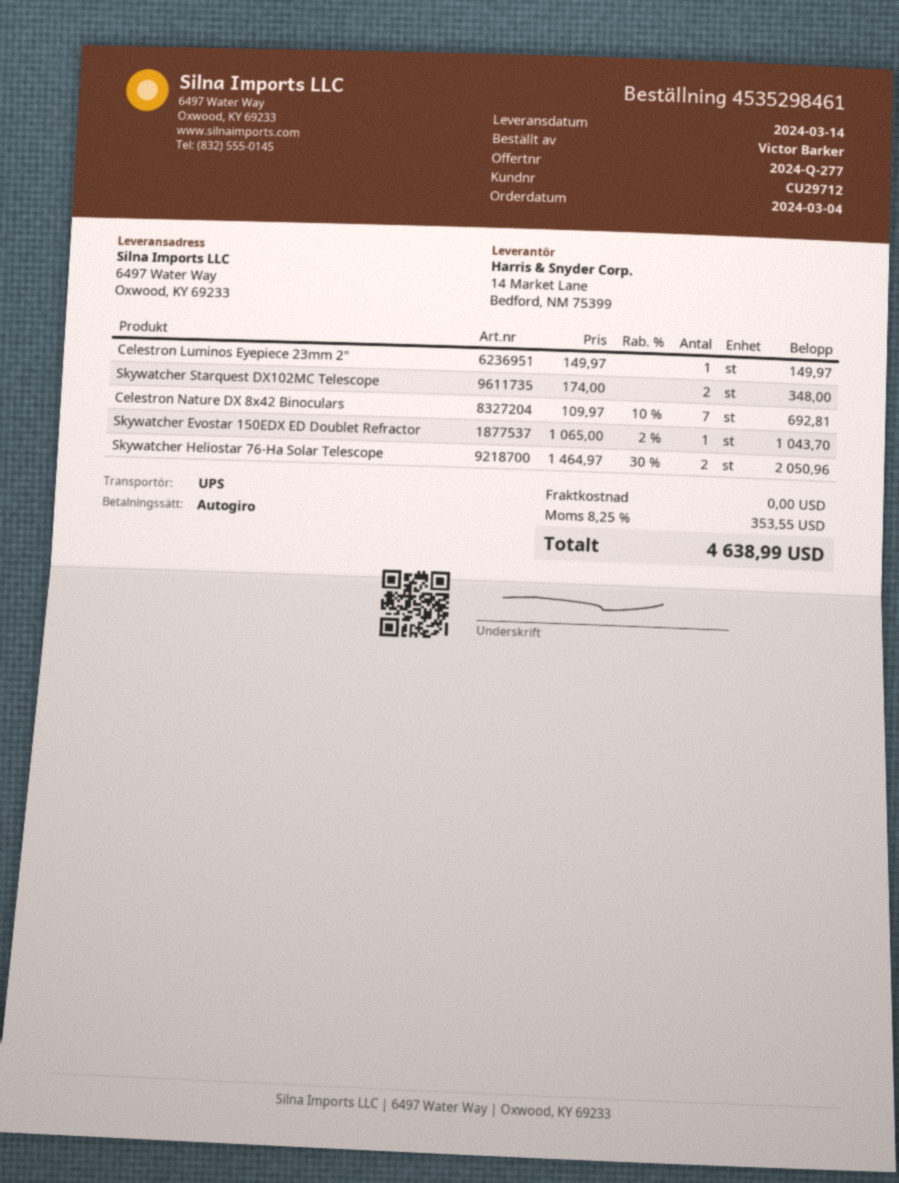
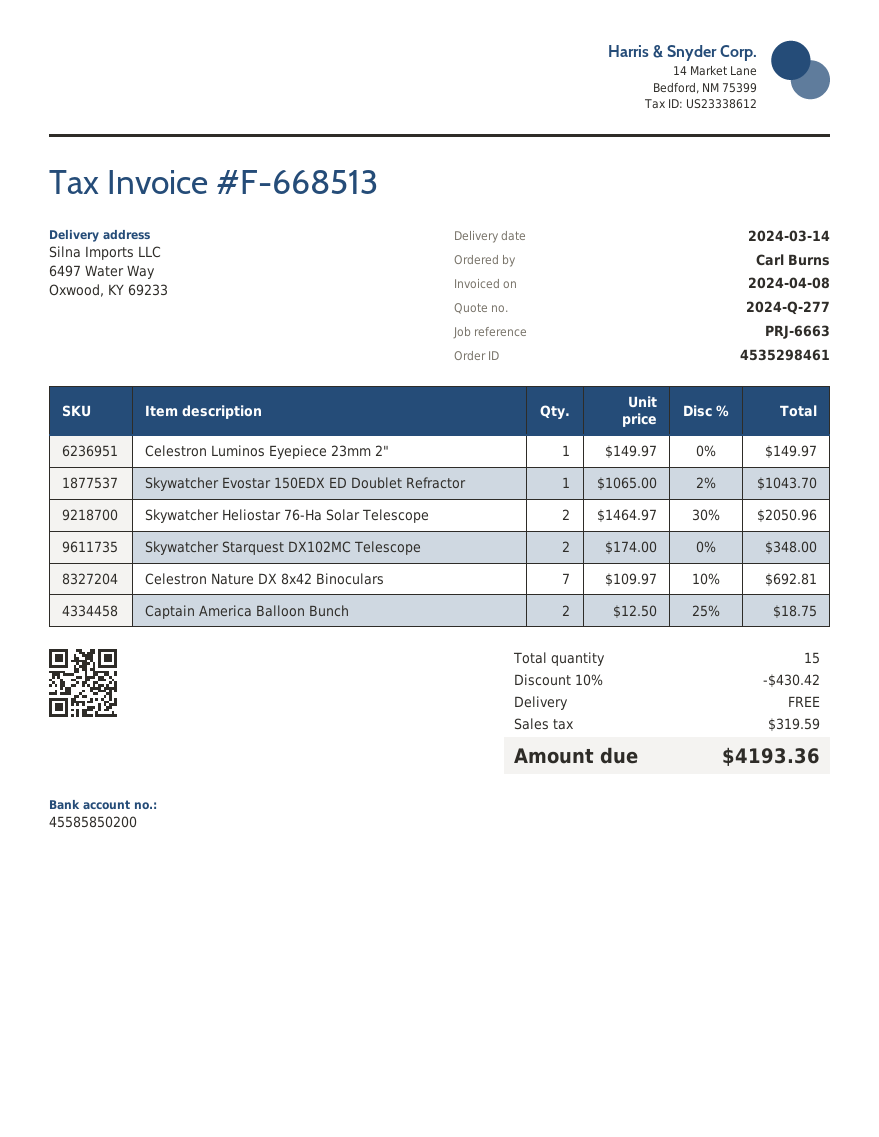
ordered by: Victor Barker -> Carl Burns
Captain America Balloon Bunch: none -> 2 x 12.50 - 25% = 18.75
discount: none -> 10% = 430.42
tax: 353.55 -> 319.59
total: 4638.99 -> 4193.36

